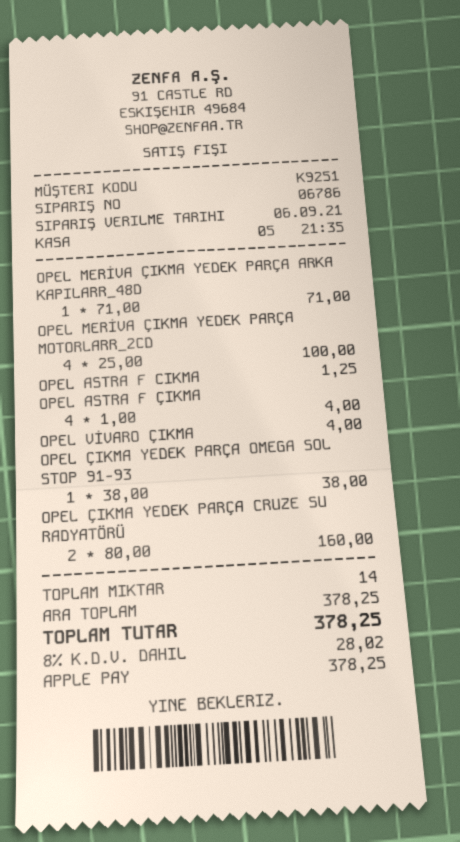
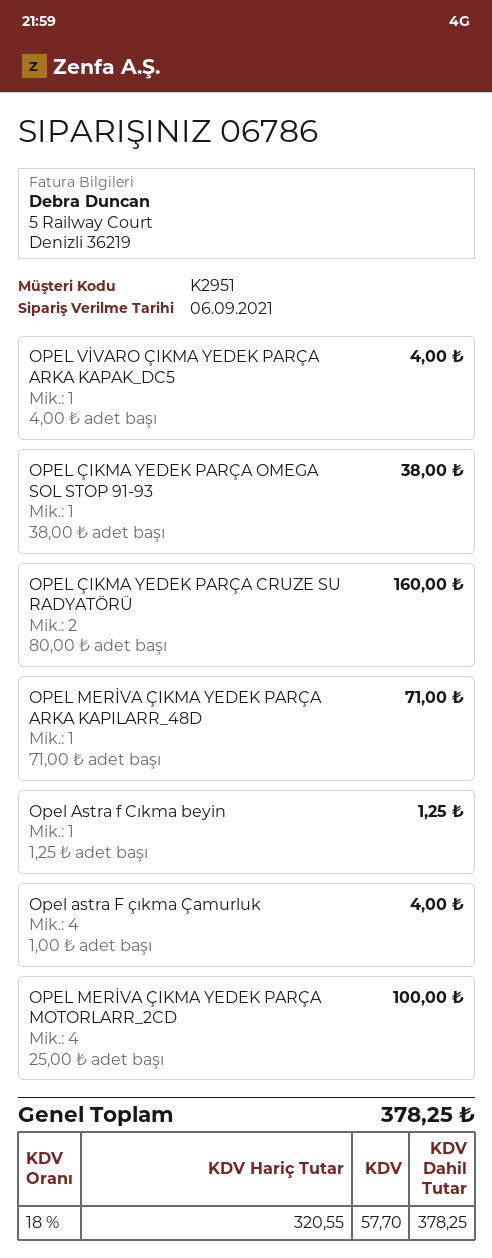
customer number: K9251 -> K2951
tax: 8% = 28.02 -> 18% = 57.70

